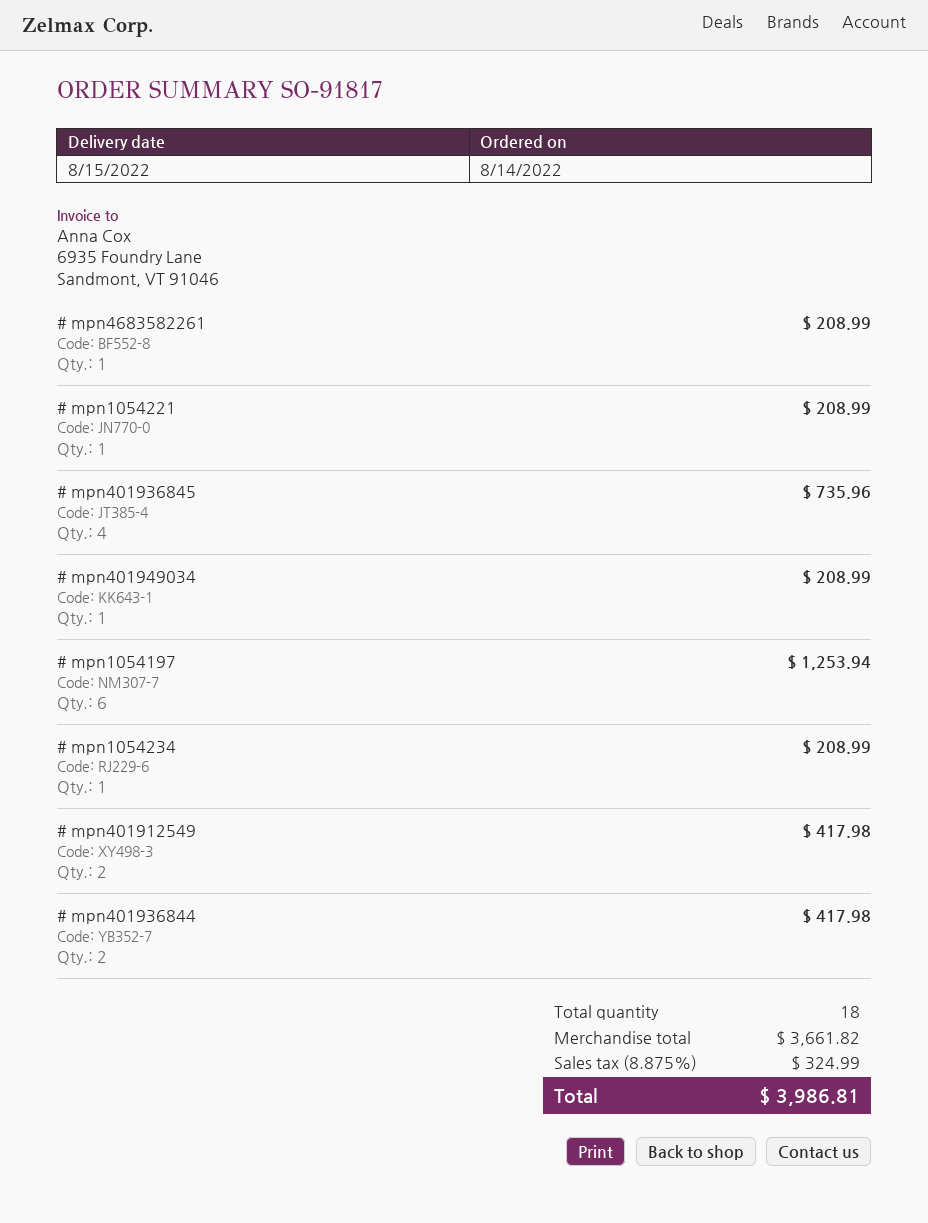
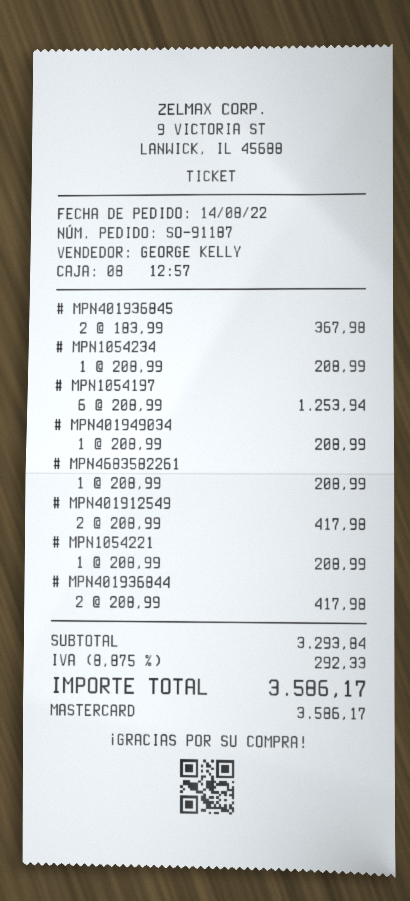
order number: SO-91817 -> SO-91187
# mpn401936845: 4 for 735.96 -> 2 for 367.98
subtotal: 3661.82 -> 3293.84
tax: 8.875% = 324.99 -> 8.875% = 292.33
total: 3986.81 -> 3586.17

